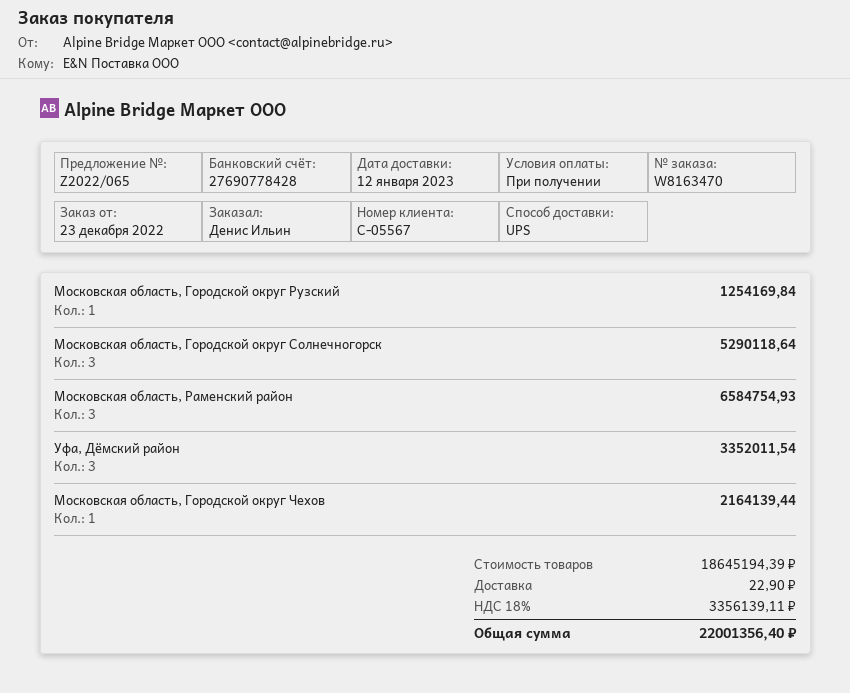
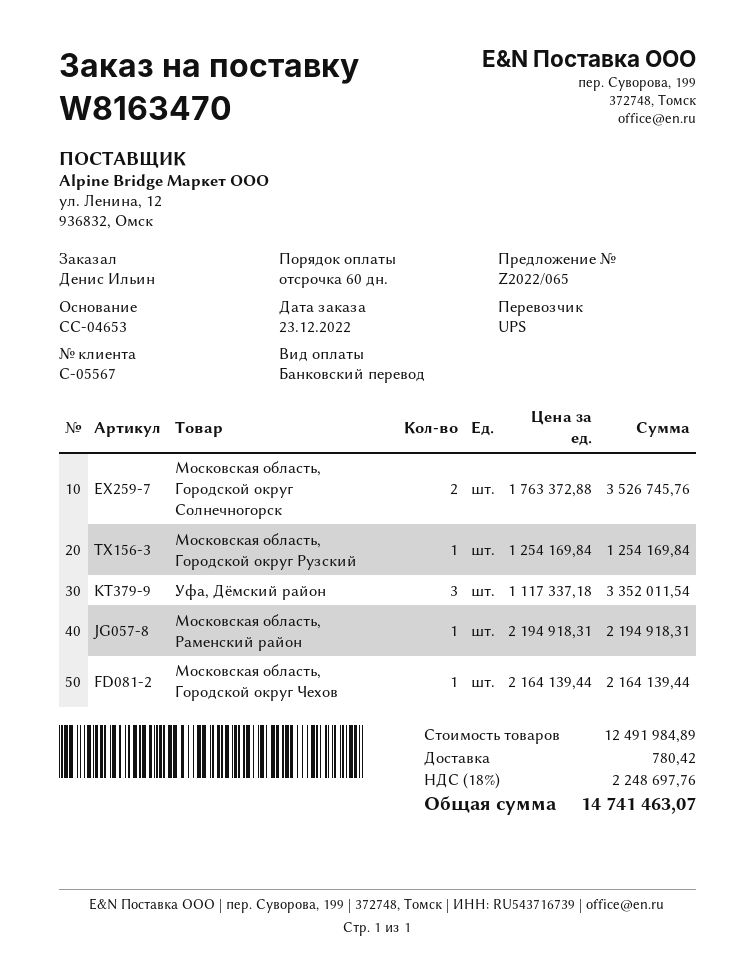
payment terms: on receipt -> 60 days
Московская область, Городской округ Солнечногорск: 3 for 5290118.64 -> 2 for 3526745.76
Московская область, Раменский район: 3 for 6584754.93 -> 1 for 2194918.31
subtotal: 18645194.39 -> 12491984.89
shipping: 22.90 -> 780.42
tax: 18% = 3356139.11 -> 18% = 2248697.76
total: 22001356.40 -> 14741463.07

